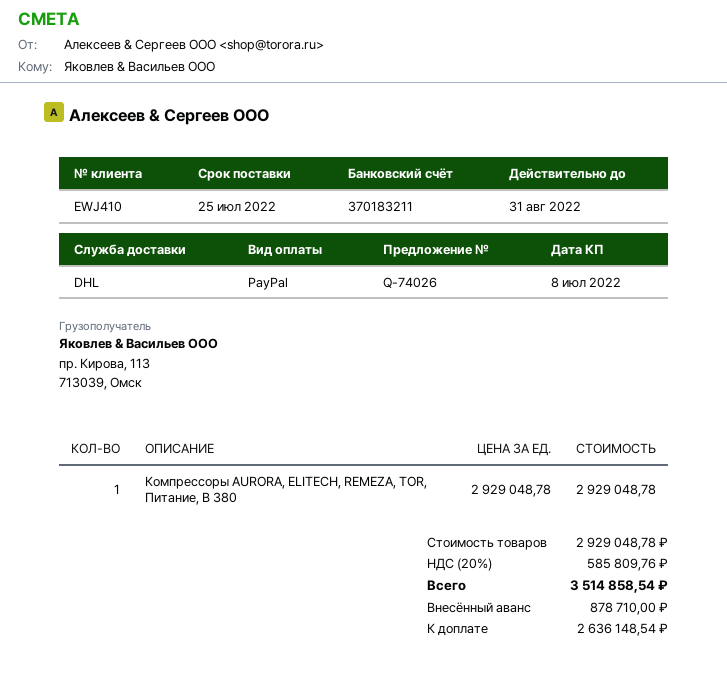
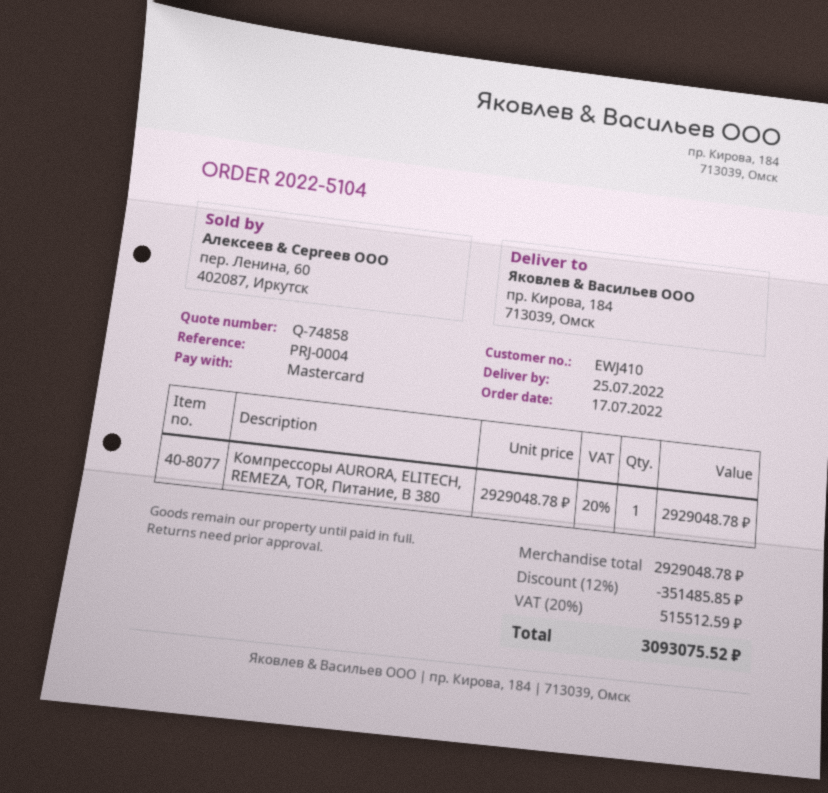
quote number: Q-74026 -> Q-74858
payment method: PayPal -> Mastercard
ship to: пр. Кирова, 113, 713039, Омск -> пр. Кирова, 184, 713039, Омск
discount: none -> 12% = 351485.85
tax: 20% = 585809.76 -> 20% = 515512.59
total: 3514858.54 -> 3093075.52

